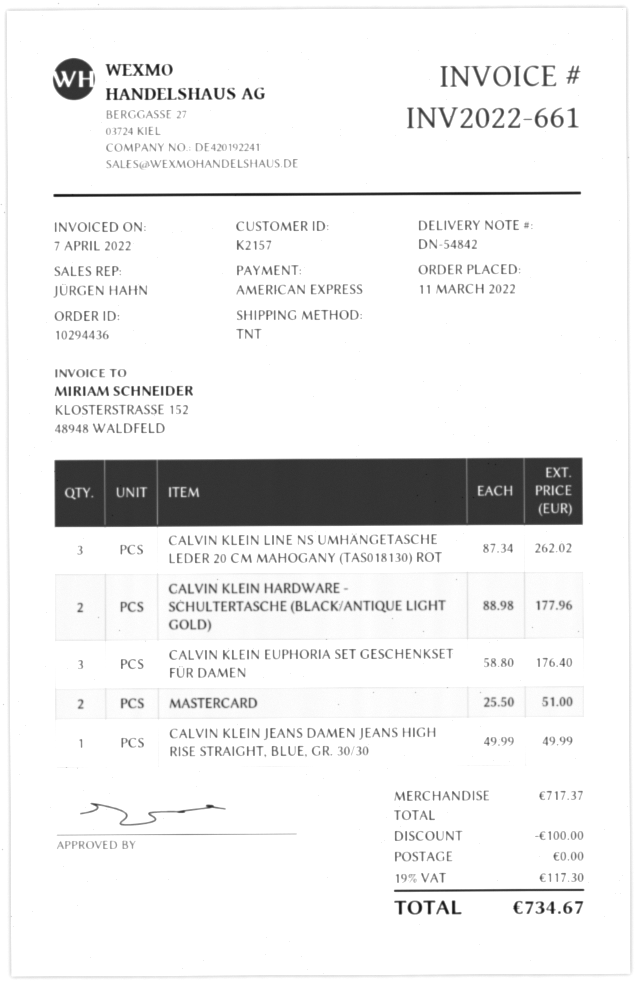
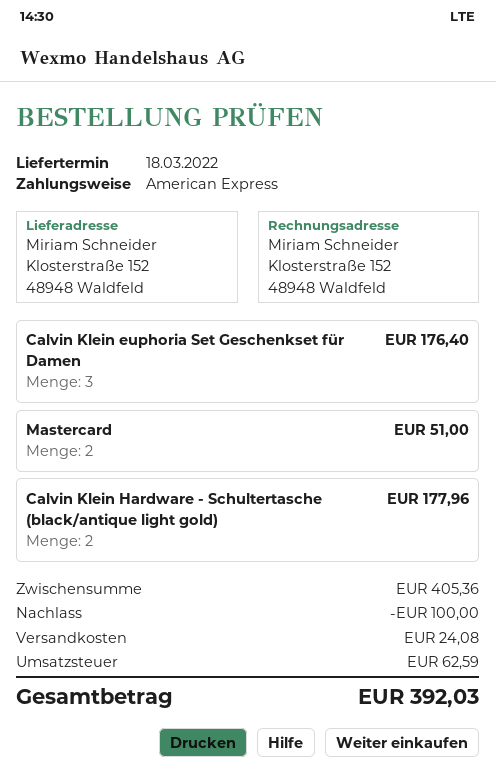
CALVIN KLEIN LINE NS UMHÄNGETASCHE LEDER 20 CM MAHOGANY (TAS018130) ROT: 3 for 262.02 -> none
CALVIN KLEIN JEANS DAMEN JEANS HIGH RISE STRAIGHT, BLUE, GR. 30/30: 1 for 49.99 -> none
subtotal: 717.37 -> 405.36
shipping: 0.00 -> 24.08
tax: 117.30 -> 62.59
total: 734.67 -> 392.03

